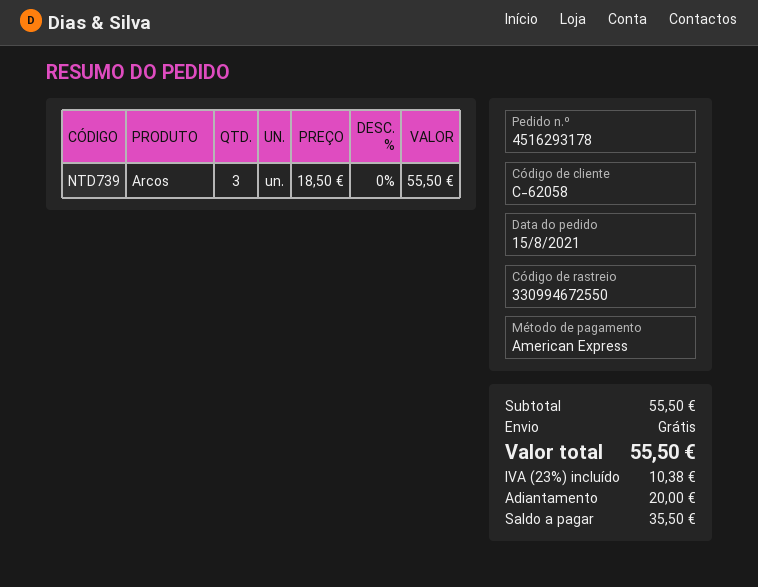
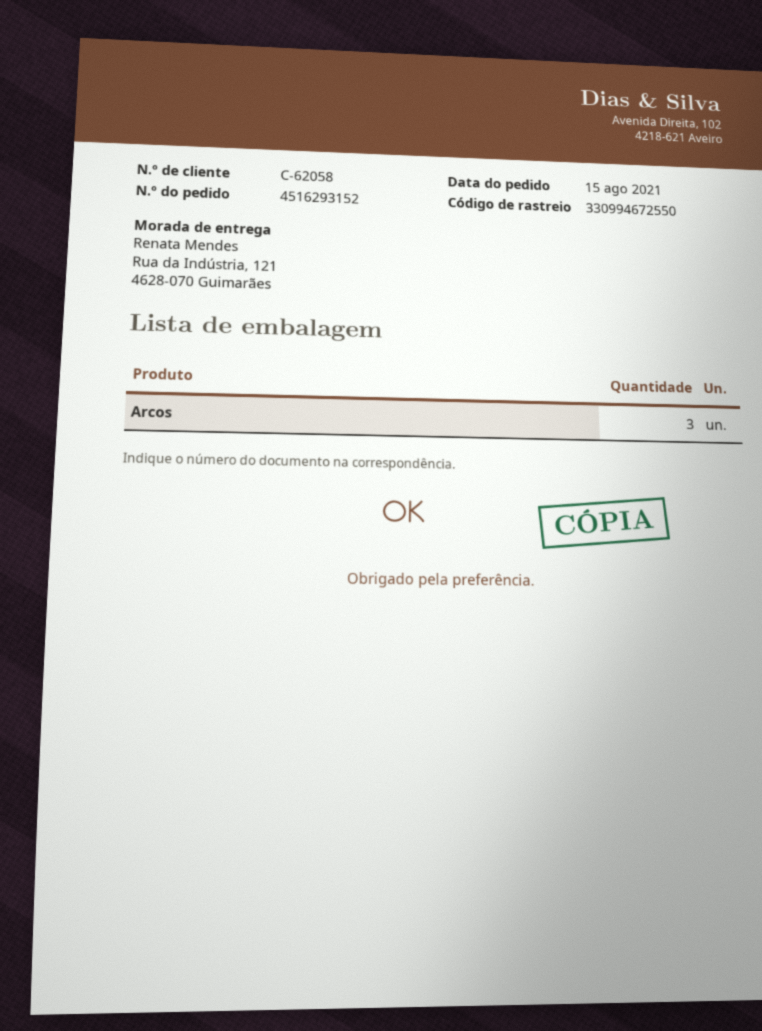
order number: 4516293178 -> 4516293152

